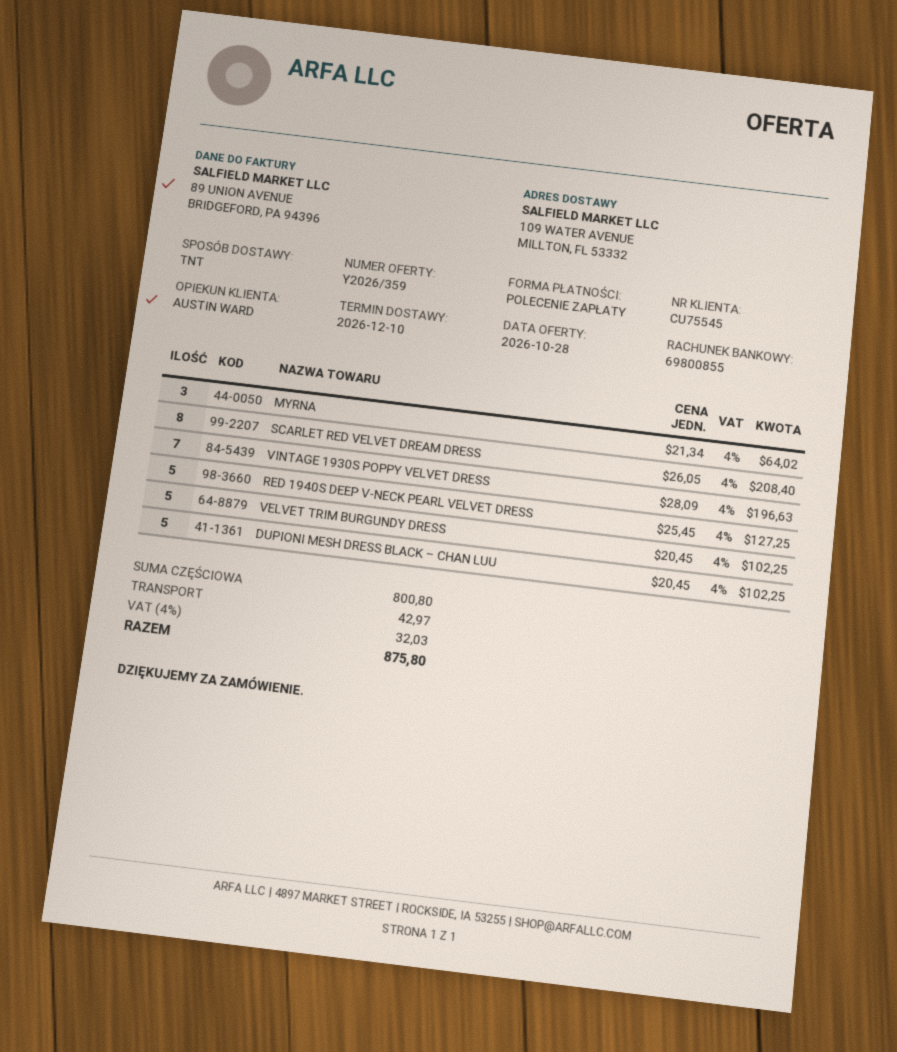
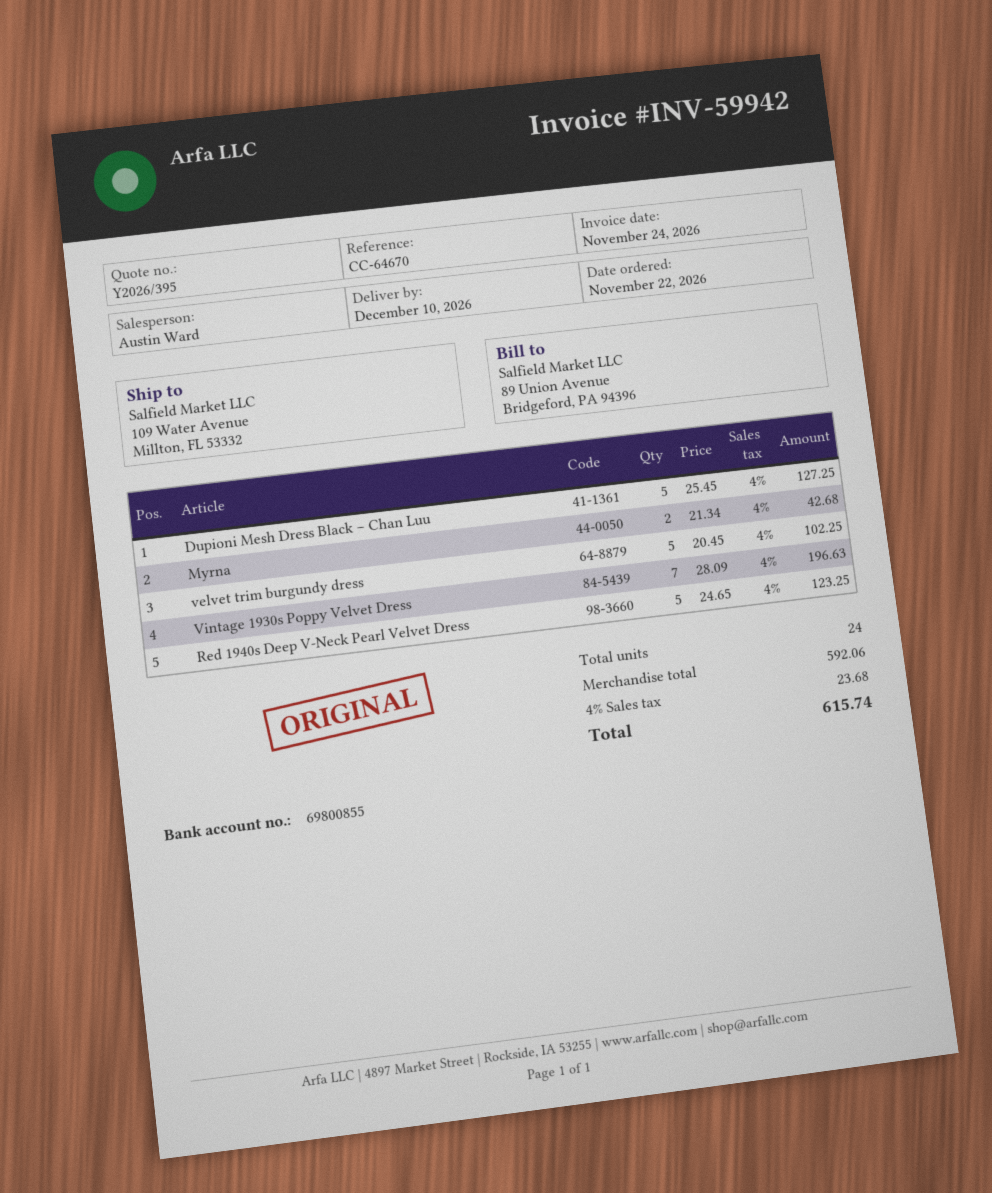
quote number: Y2026/359 -> Y2026/395
MYRNA: 3 x 21.34 = 64.02 -> 2 x 21.34 = 42.68
SCARLET RED VELVET DREAM DRESS: 8 x 26.05 = 208.40 -> none
RED 1940S DEEP V-NECK PEARL VELVET DRESS: 5 x 25.45 = 127.25 -> 5 x 24.65 = 123.25
DUPIONI MESH DRESS BLACK – CHAN LUU: 5 x 20.45 = 102.25 -> 5 x 25.45 = 127.25
subtotal: 800.80 -> 592.06
shipping: 42.97 -> none
tax: 4% = 32.03 -> 4% = 23.68
total: 875.80 -> 615.74

